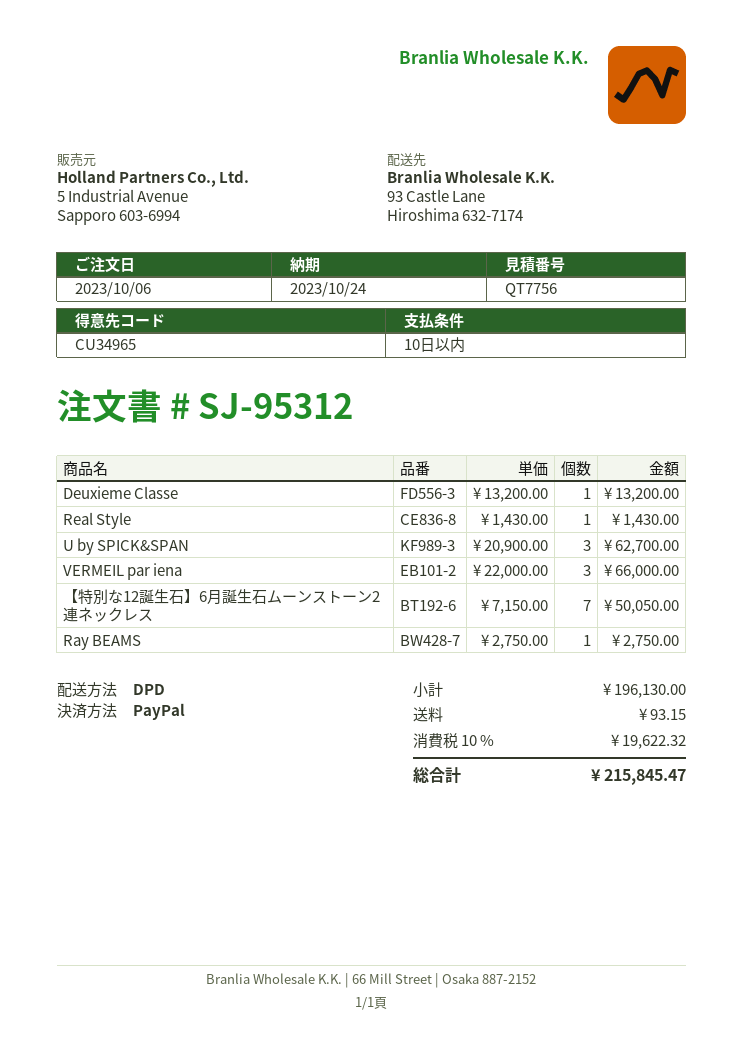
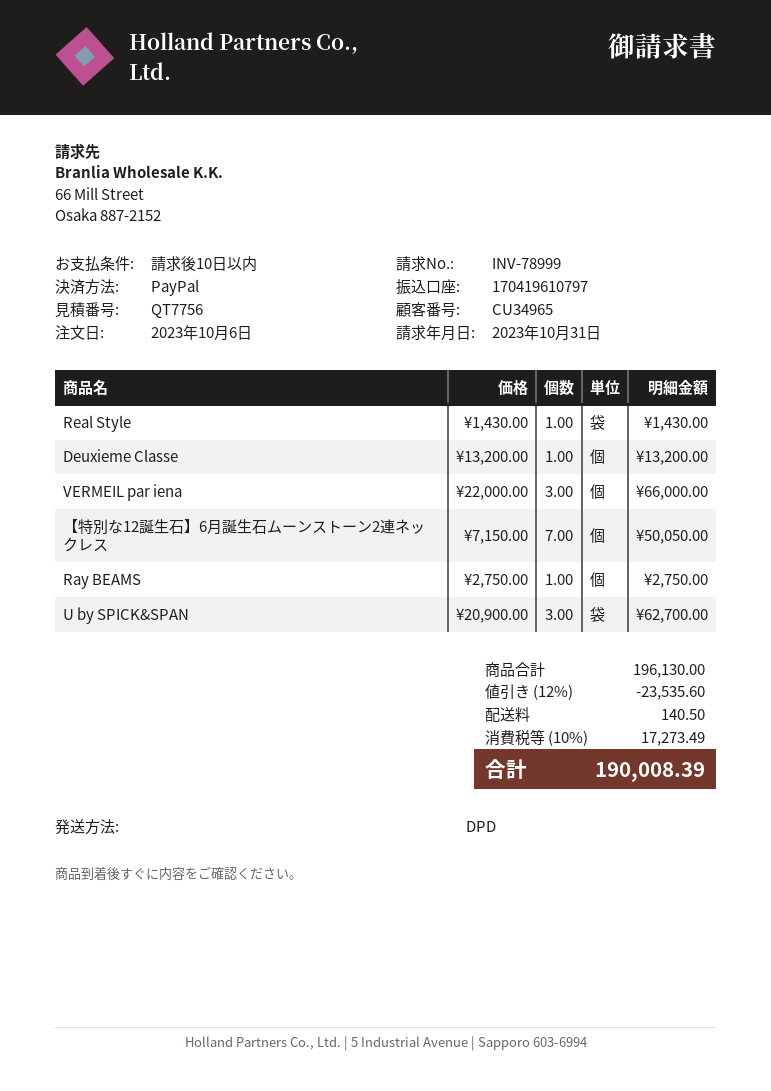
discount: none -> 12% = 23535.60
shipping: 93.15 -> 140.50
tax: 10% = 19622.32 -> 10% = 17273.49
total: 215845.47 -> 190008.39

